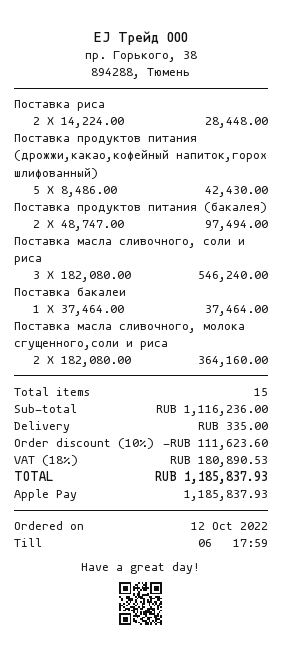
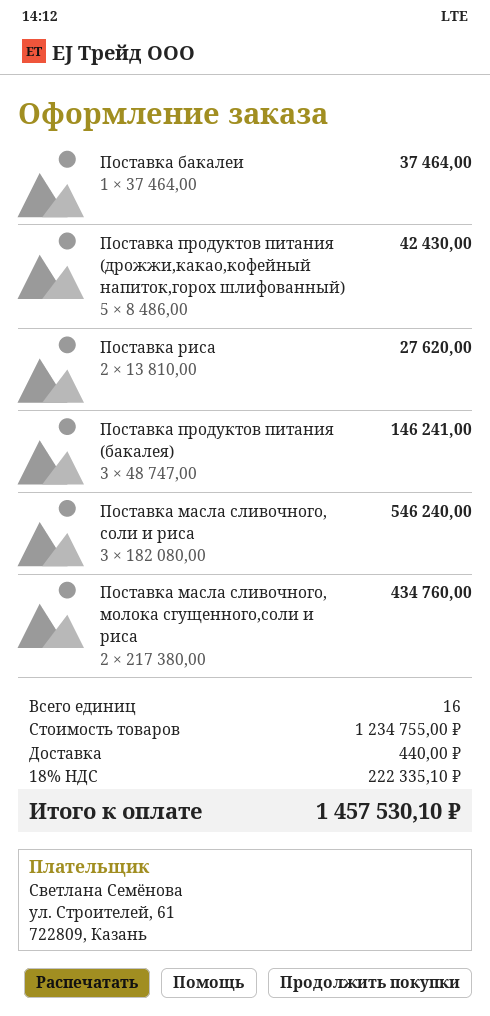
Поставка риса: 2 x 14224.00 = 28448.00 -> 2 x 13810.00 = 27620.00
Поставка продуктов питания (бакалея): 2 x 48747.00 = 97494.00 -> 3 x 48747.00 = 146241.00
Поставка масла сливочного, молока сгущенного,соли и риса: 2 x 182080.00 = 364160.00 -> 2 x 217380.00 = 434760.00
total quantity: 15 -> 16
subtotal: 1116236.00 -> 1234755.00
discount: 10% = 111623.60 -> none
shipping: 335.00 -> 440.00
tax: 18% = 180890.53 -> 18% = 222335.10
total: 1185837.93 -> 1457530.10

